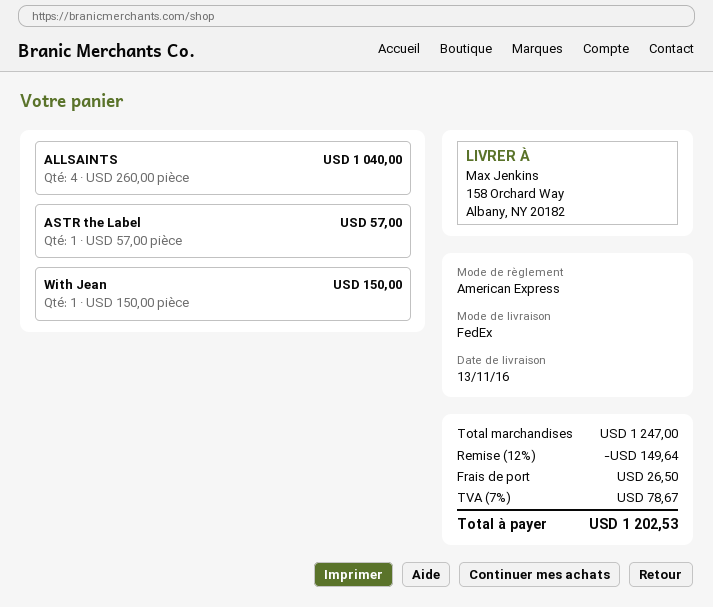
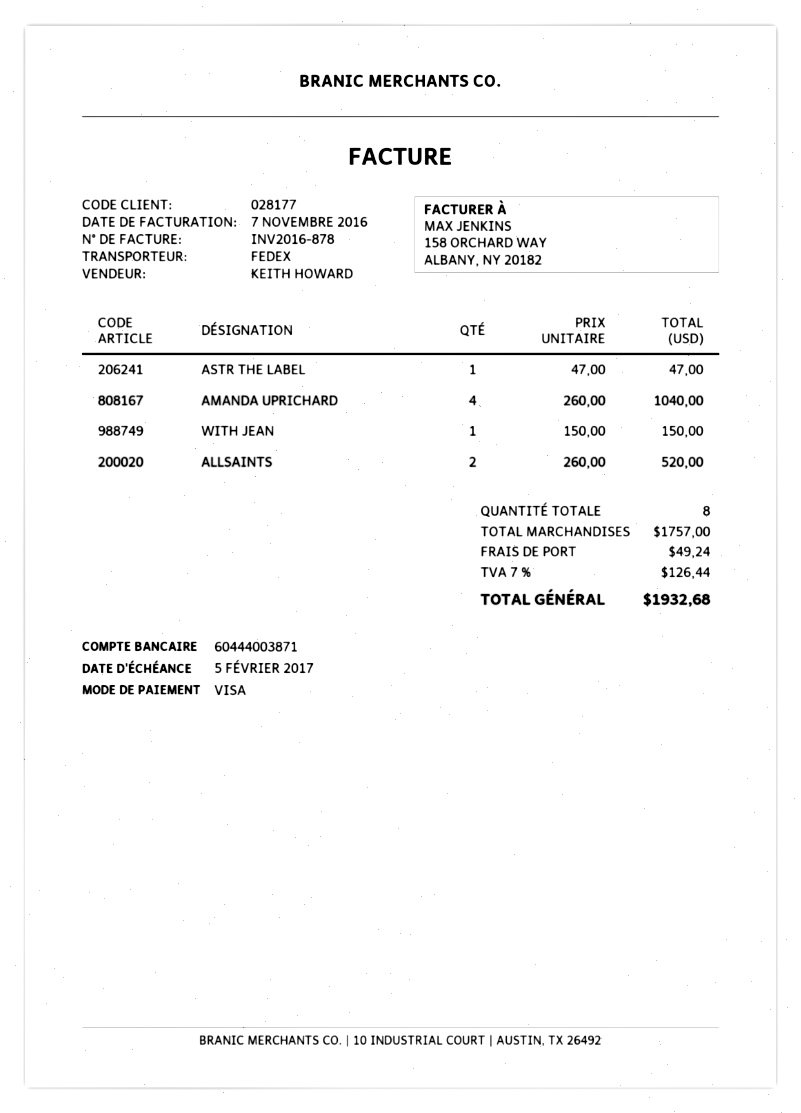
payment method: American Express -> Visa
ALLSAINTS: 4 x 260.00 = 1040.00 -> 2 x 260.00 = 520.00
ASTR the Label: 1 x 57.00 = 57.00 -> 1 x 47.00 = 47.00
AMANDA UPRICHARD: none -> 4 x 260.00 = 1040.00
subtotal: 1247.00 -> 1757.00
discount: 12% = 149.64 -> none
shipping: 26.50 -> 49.24
tax: 7% = 78.67 -> 7% = 126.44
total: 1202.53 -> 1932.68

